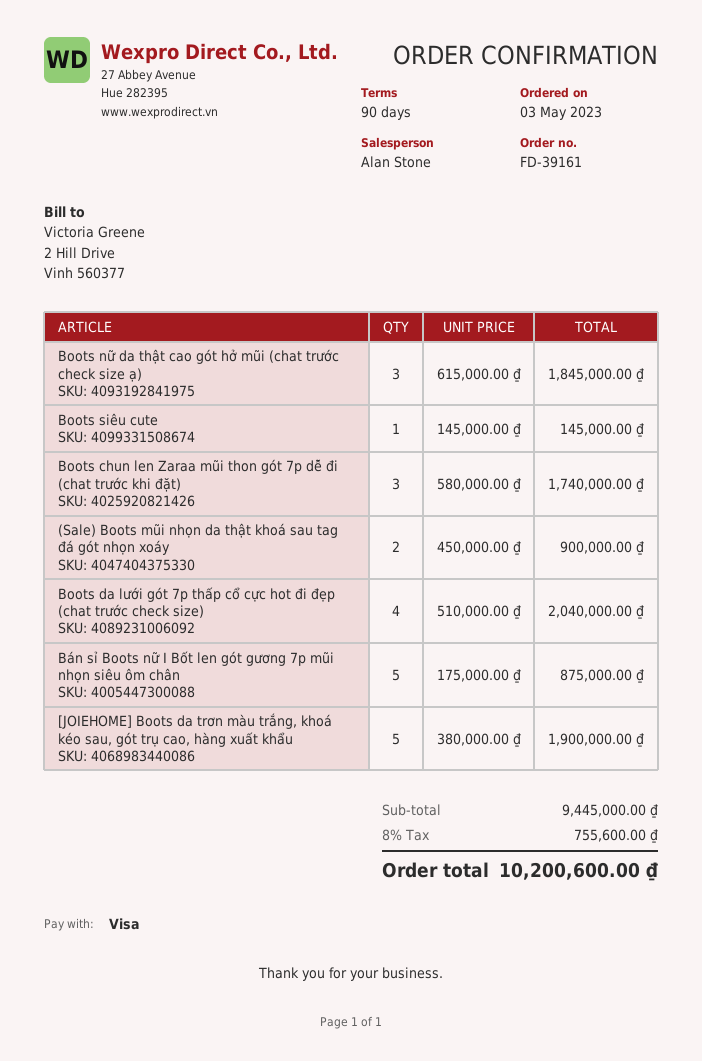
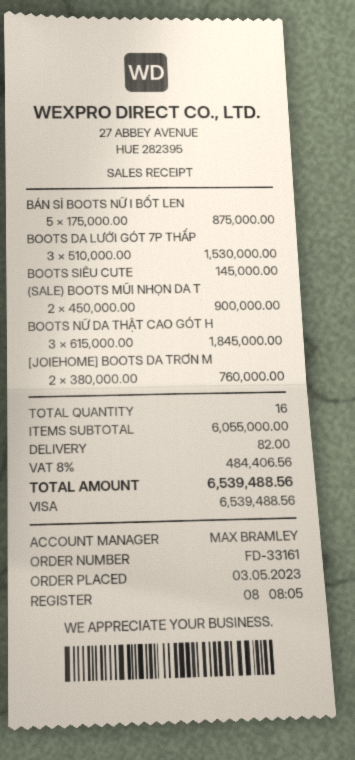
order number: FD-39161 -> FD-33161
sales rep: Alan Stone -> MAX BRAMLEY
Boots chun len Zaraa mũi thon gót 7p dễ đi (chat trước khi đặt): 3 x 580000.00 = 1740000.00 -> none
Boots da lưới gót 7p thấp cổ cực hot đi đẹp (chat trước check size): 4 x 510000.00 = 2040000.00 -> 3 x 510000.00 = 1530000.00
[JOIEHOME] Boots da trơn màu trắng, khoá kéo sau, gót trụ cao, hàng xuất khẩu: 5 x 380000.00 = 1900000.00 -> 2 x 380000.00 = 760000.00
subtotal: 9445000.00 -> 6055000.00
shipping: none -> 82.00
tax: 8% = 755600.00 -> 8% = 484406.56
total: 10200600.00 -> 6539488.56

